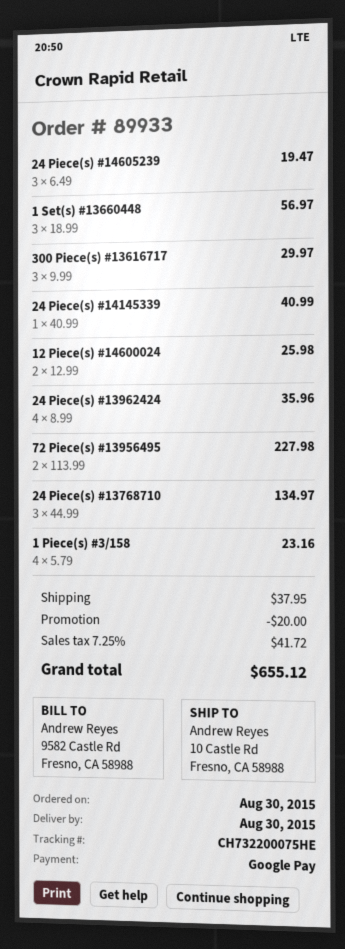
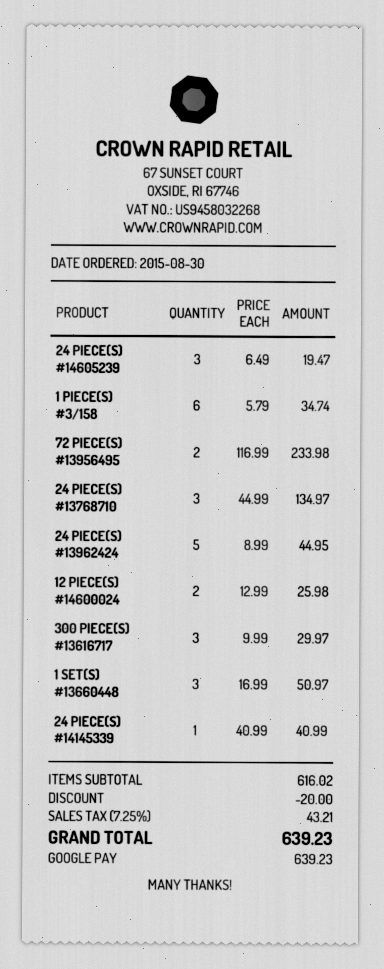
1 Set(s) #13660448: 3 x 18.99 = 56.97 -> 3 x 16.99 = 50.97
24 Piece(s) #13962424: 4 x 8.99 = 35.96 -> 5 x 8.99 = 44.95
72 Piece(s) #13956495: 2 x 113.99 = 227.98 -> 2 x 116.99 = 233.98
1 Piece(s) #3/158: 4 x 5.79 = 23.16 -> 6 x 5.79 = 34.74
shipping: 37.95 -> none
tax: 7.25% = 41.72 -> 7.25% = 43.21
total: 655.12 -> 639.23

